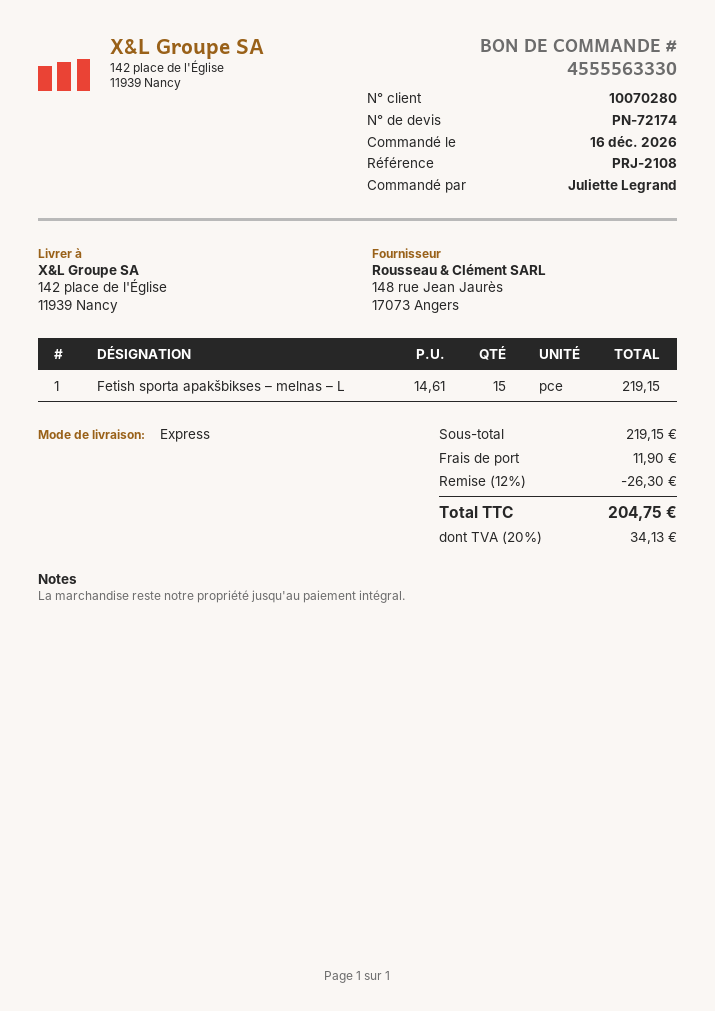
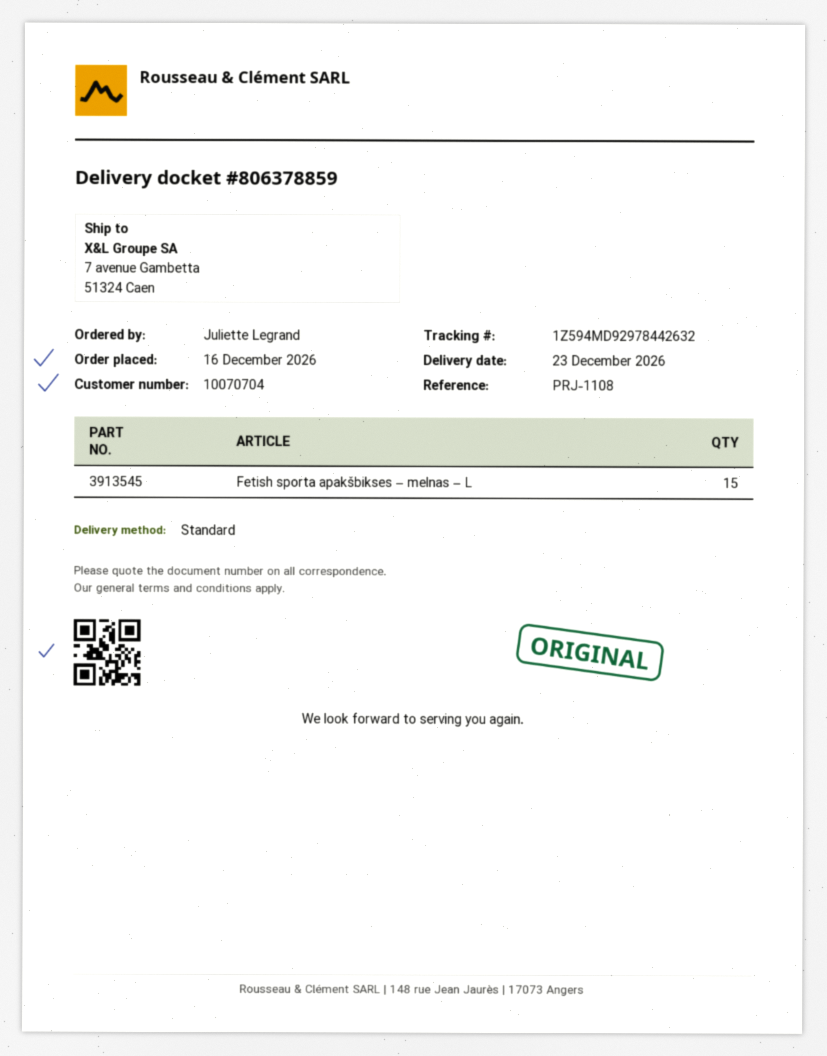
customer number: 10070280 -> 10070704
reference: PRJ-2108 -> PRJ-1108
shipping method: express -> standard
ship to: 142 place de l'Église, 11939 Nancy -> 7 avenue Gambetta, 51324 Caen

